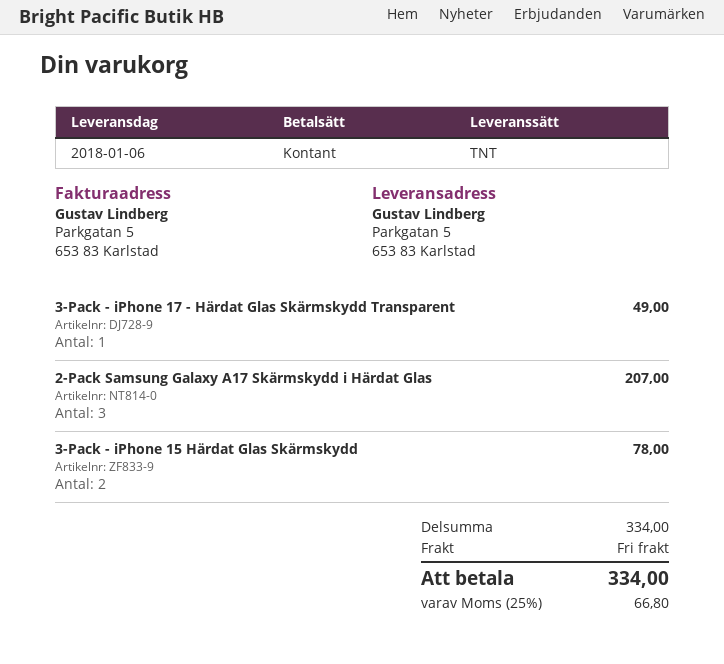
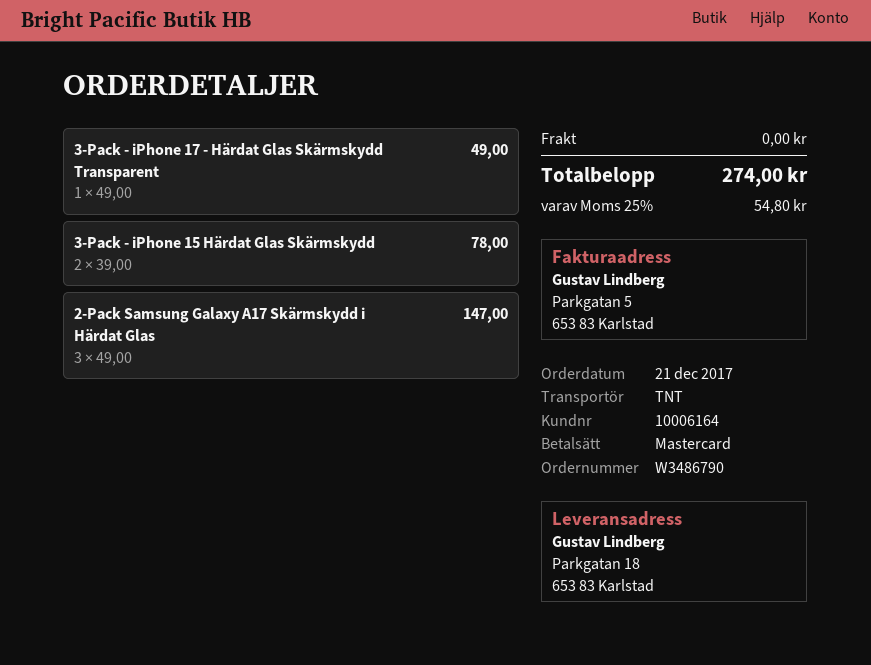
payment method: cash -> Mastercard
ship to: Parkgatan 5, 653 83 Karlstad -> Parkgatan 18, 653 83 Karlstad
2-Pack Samsung Galaxy A17 Skärmskydd i Härdat Glas: 3 for 207.00 -> 3 for 147.00
tax: 25% = 66.80 -> 25% = 54.80
total: 334.00 -> 274.00

